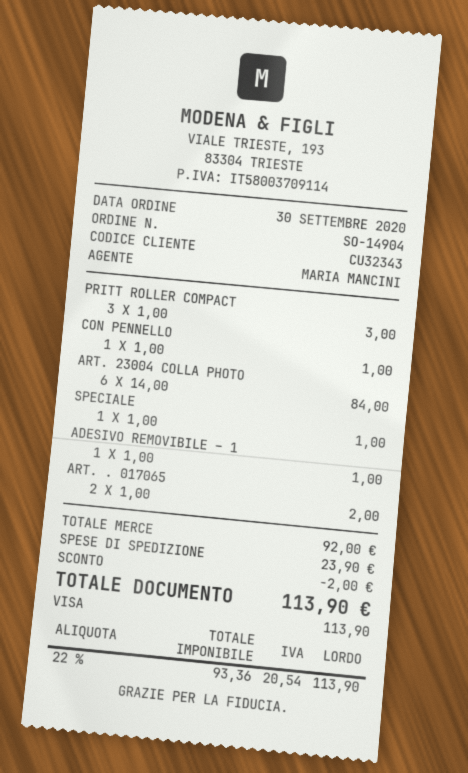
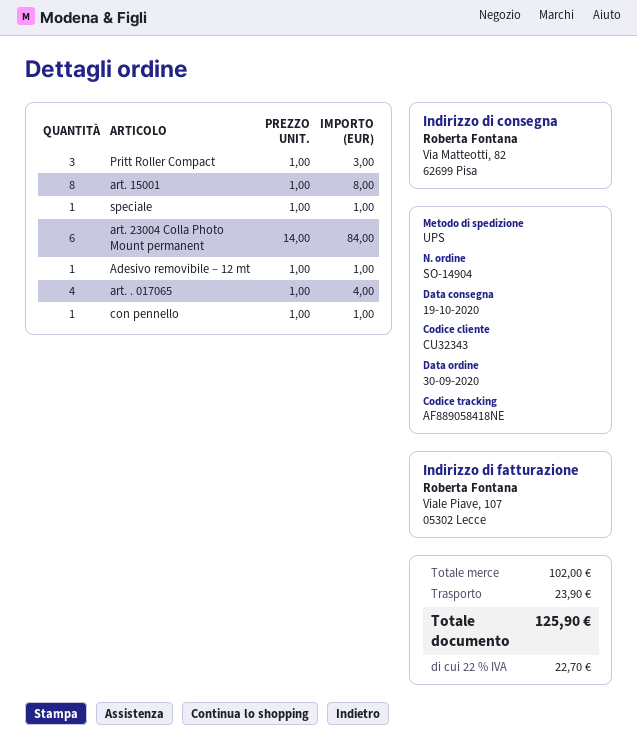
ART. . 017065: 2 x 1.00 = 2.00 -> 4 x 1.00 = 4.00
art. 15001: none -> 8 x 1.00 = 8.00
subtotal: 92.00 -> 102.00
discount: 2.00 -> none
tax: 22% = 20.54 -> 22% = 22.70
total: 113.90 -> 125.90

